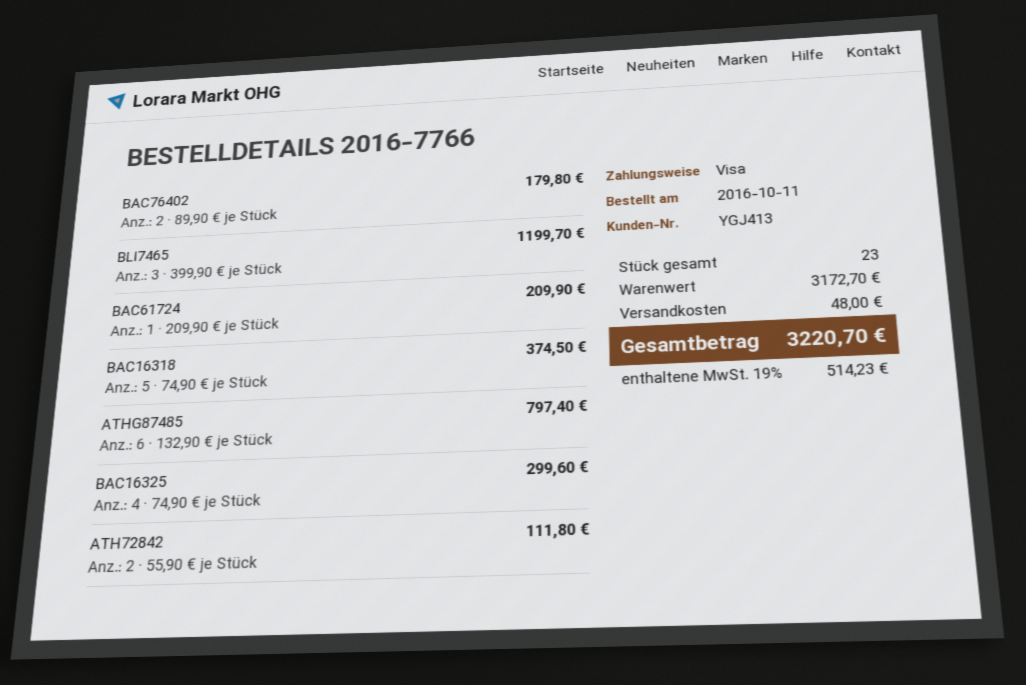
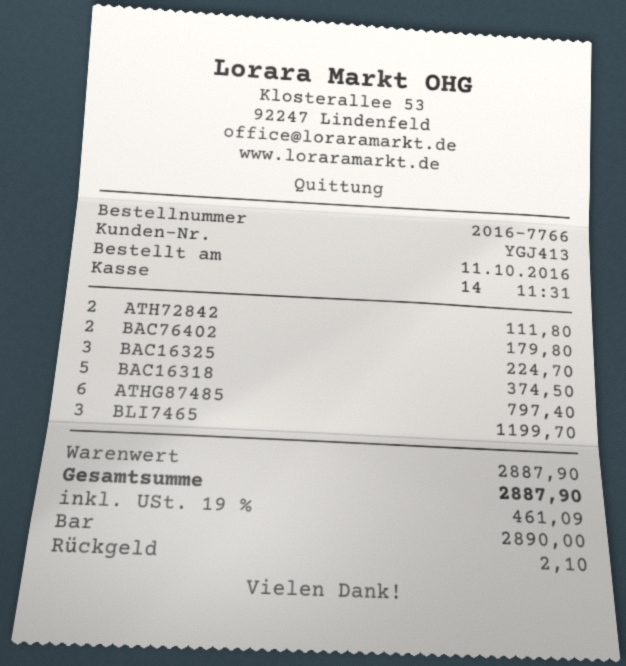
payment method: Visa -> cash
BAC61724: 1 for 209.90 -> none
BAC16325: 4 for 299.60 -> 3 for 224.70
subtotal: 3172.70 -> 2887.90
shipping: 48.00 -> none
tax: 19% = 514.23 -> 19% = 461.09
total: 3220.70 -> 2887.90

